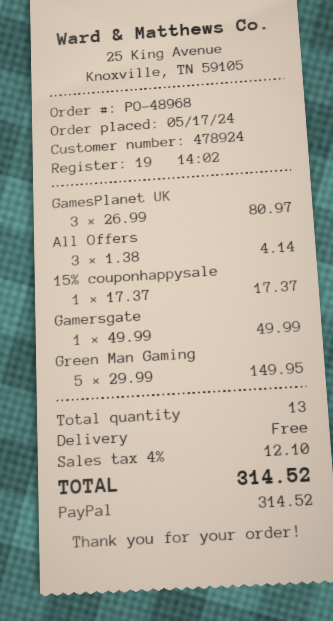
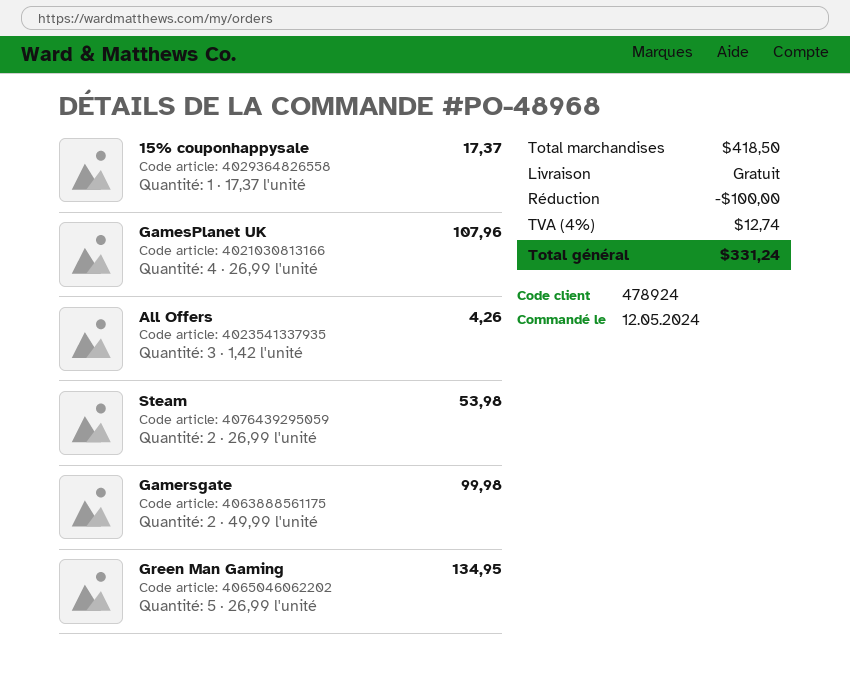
order date: 2024-05-17 -> 2024-05-12
GamesPlanet UK: 3 x 26.99 = 80.97 -> 4 x 26.99 = 107.96
All Offers: 3 x 1.38 = 4.14 -> 3 x 1.42 = 4.26
Gamersgate: 1 x 49.99 = 49.99 -> 2 x 49.99 = 99.98
Green Man Gaming: 5 x 29.99 = 149.95 -> 5 x 26.99 = 134.95
Steam: none -> 2 x 26.99 = 53.98
discount: none -> 100.00
tax: 4% = 12.10 -> 4% = 12.74
total: 314.52 -> 331.24

